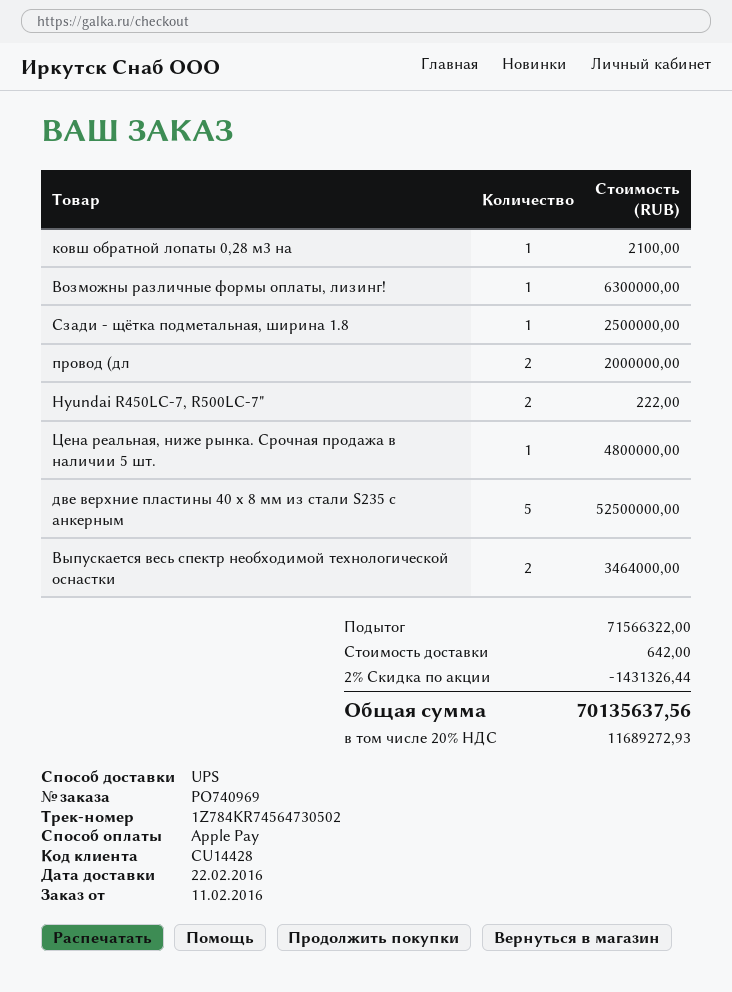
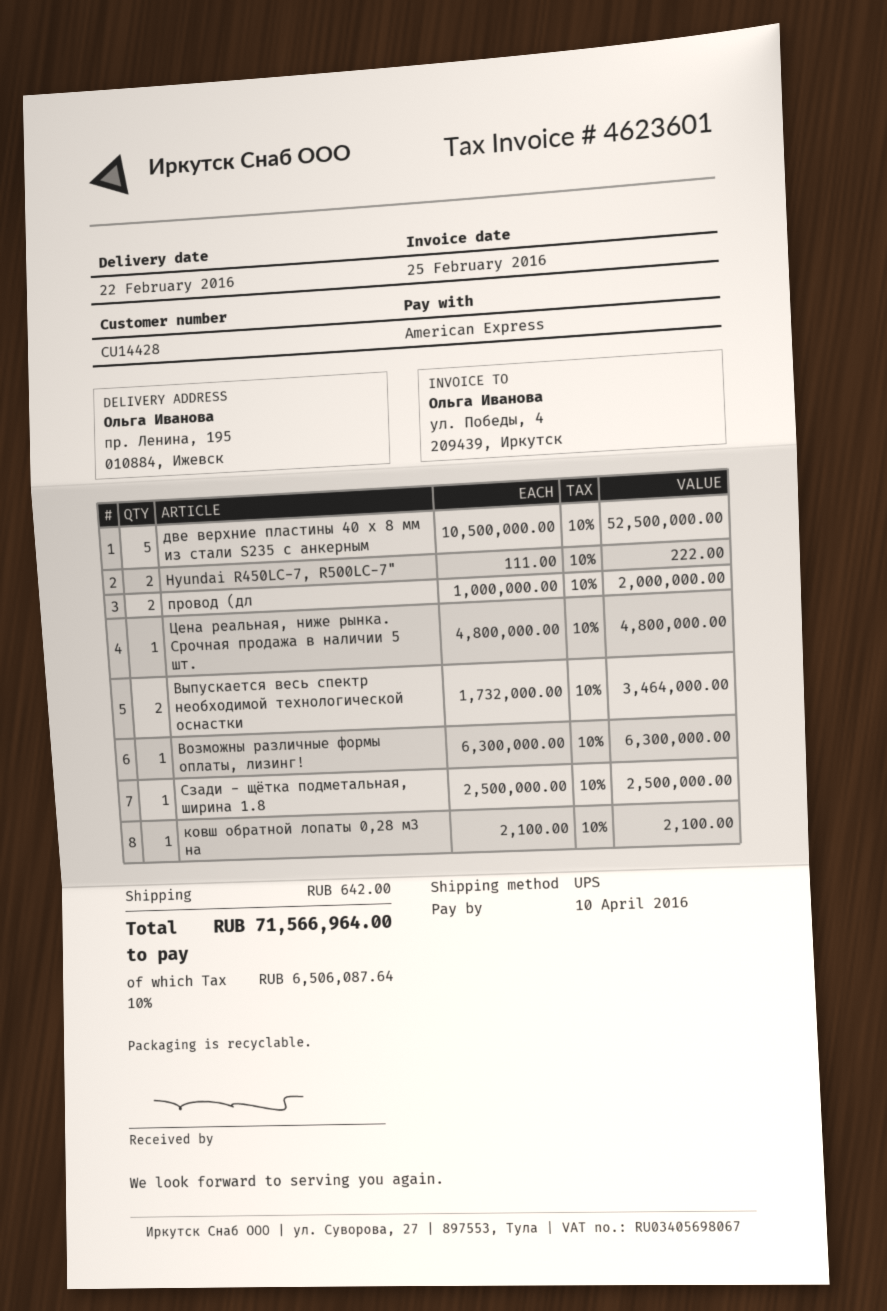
payment method: Apple Pay -> American Express
discount: 2% = 1431326.44 -> none
tax: 20% = 11689272.93 -> 10% = 6506087.64
total: 70135637.56 -> 71566964.00

